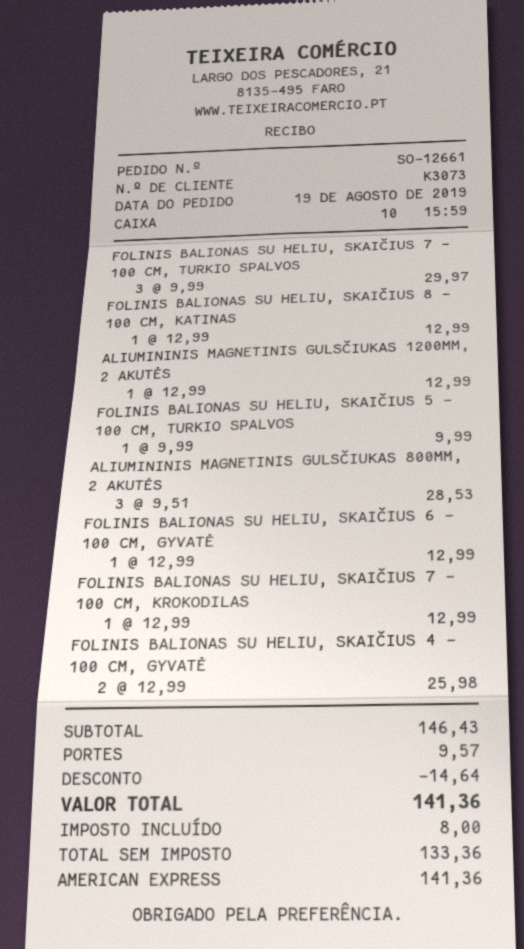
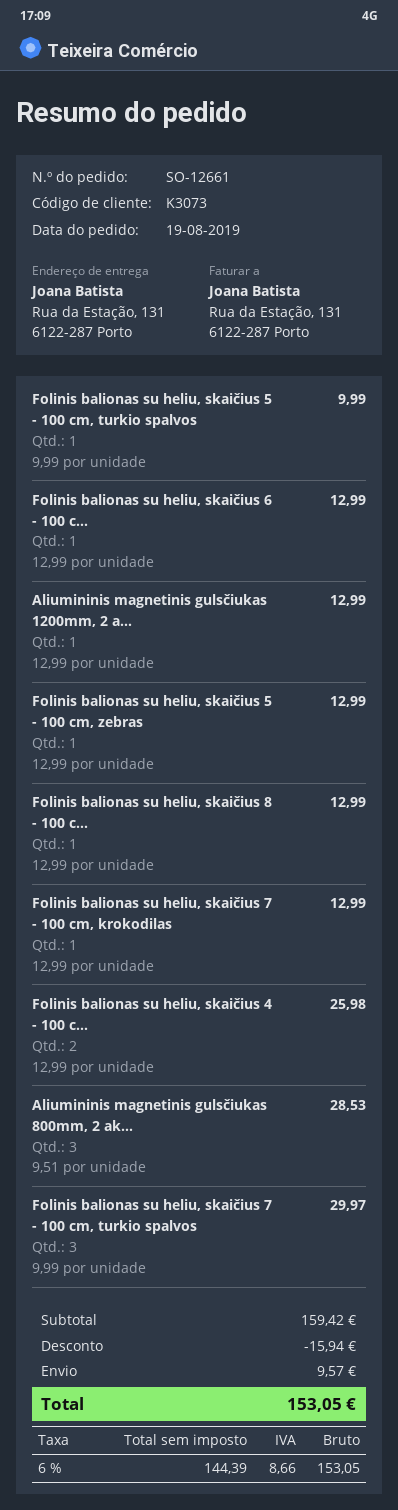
Folinis balionas su heliu, skaičius 5 - 100 cm, zebras: none -> 1 x 12.99 = 12.99
subtotal: 146.43 -> 159.42
discount: 14.64 -> 15.94
net: 133.36 -> 144.39
tax: 8.00 -> 8.66
total: 141.36 -> 153.05

